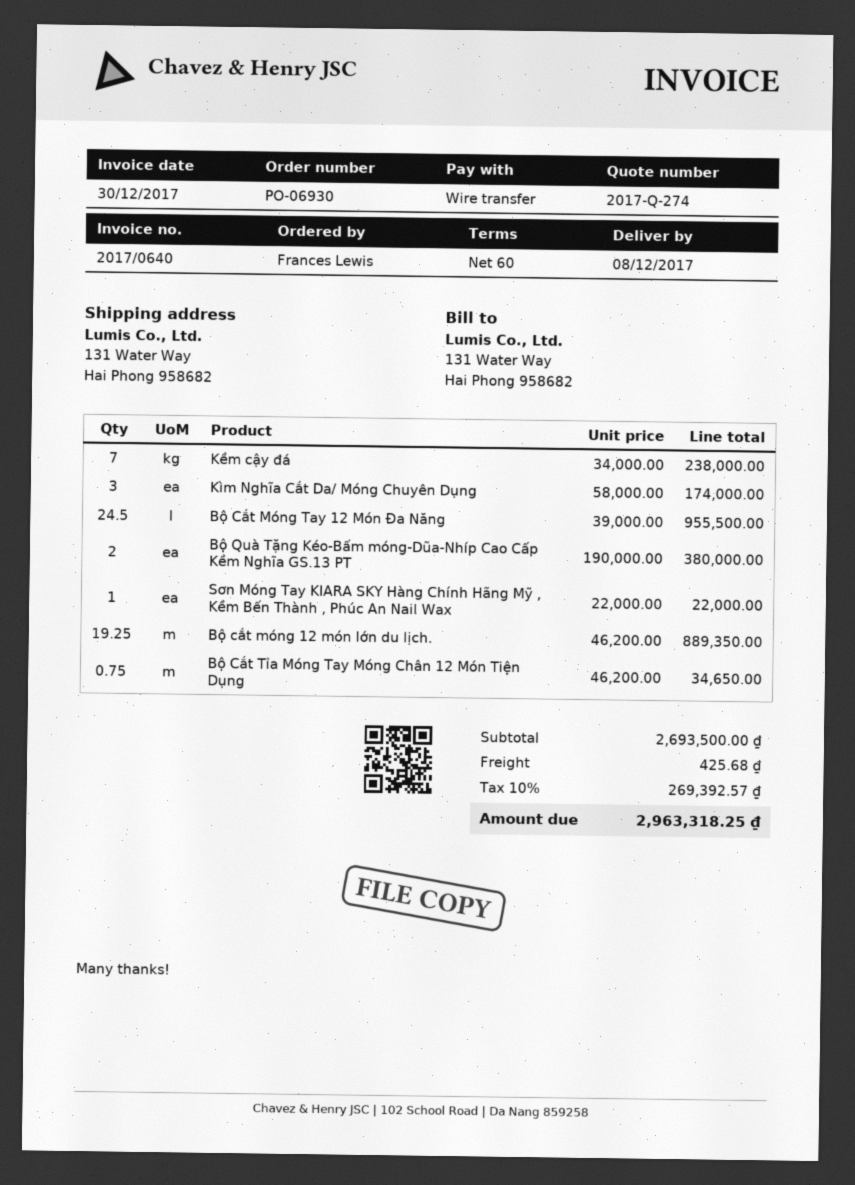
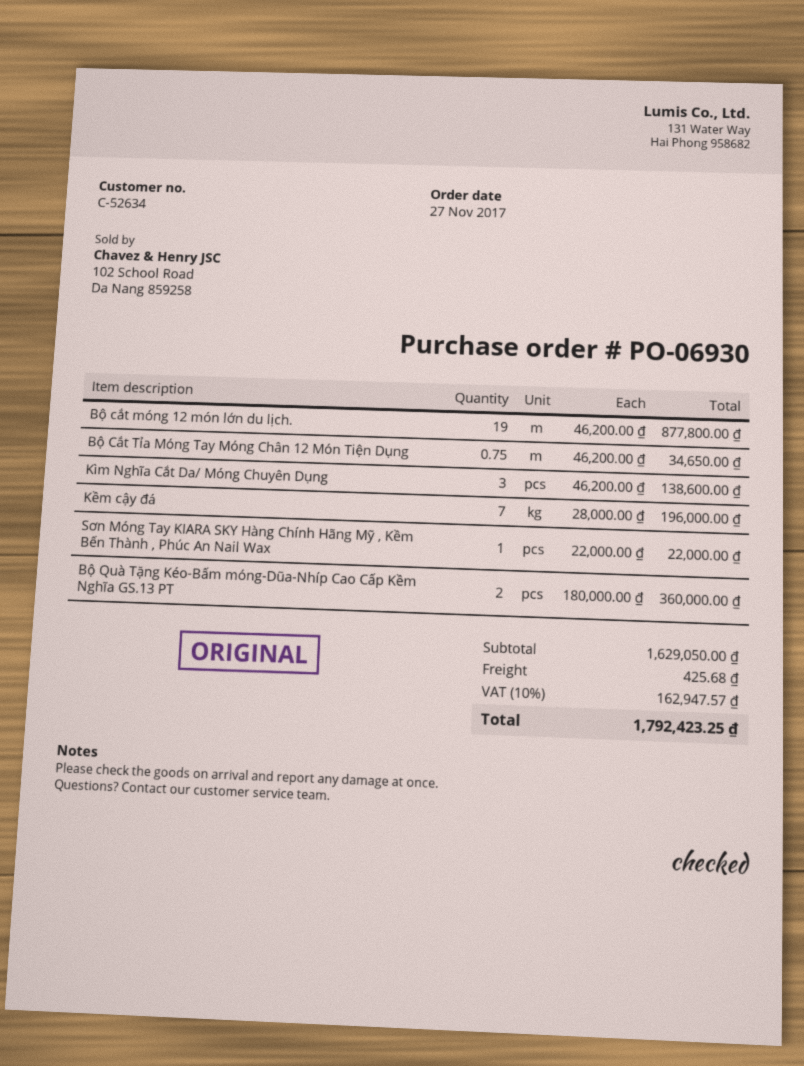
Kềm cậy đá: 7 x 34000.00 = 238000.00 -> 7 x 28000.00 = 196000.00
Kìm Nghĩa Cắt Da/ Móng Chuyên Dụng: 3 x 58000.00 = 174000.00 -> 3 x 46200.00 = 138600.00
Bộ Cắt Móng Tay 12 Món Đa Năng: 24.5 x 39000.00 = 955500.00 -> none
Bộ Quà Tặng Kéo-Bấm móng-Dũa-Nhíp Cao Cấp Kềm Nghĩa GS.13 PT: 2 x 190000.00 = 380000.00 -> 2 x 180000.00 = 360000.00
Bộ cắt móng 12 món lớn du lịch.: 19.25 x 46200.00 = 889350.00 -> 19 x 46200.00 = 877800.00
subtotal: 2693500.00 -> 1629050.00
tax: 10% = 269392.57 -> 10% = 162947.57
total: 2963318.25 -> 1792423.25

